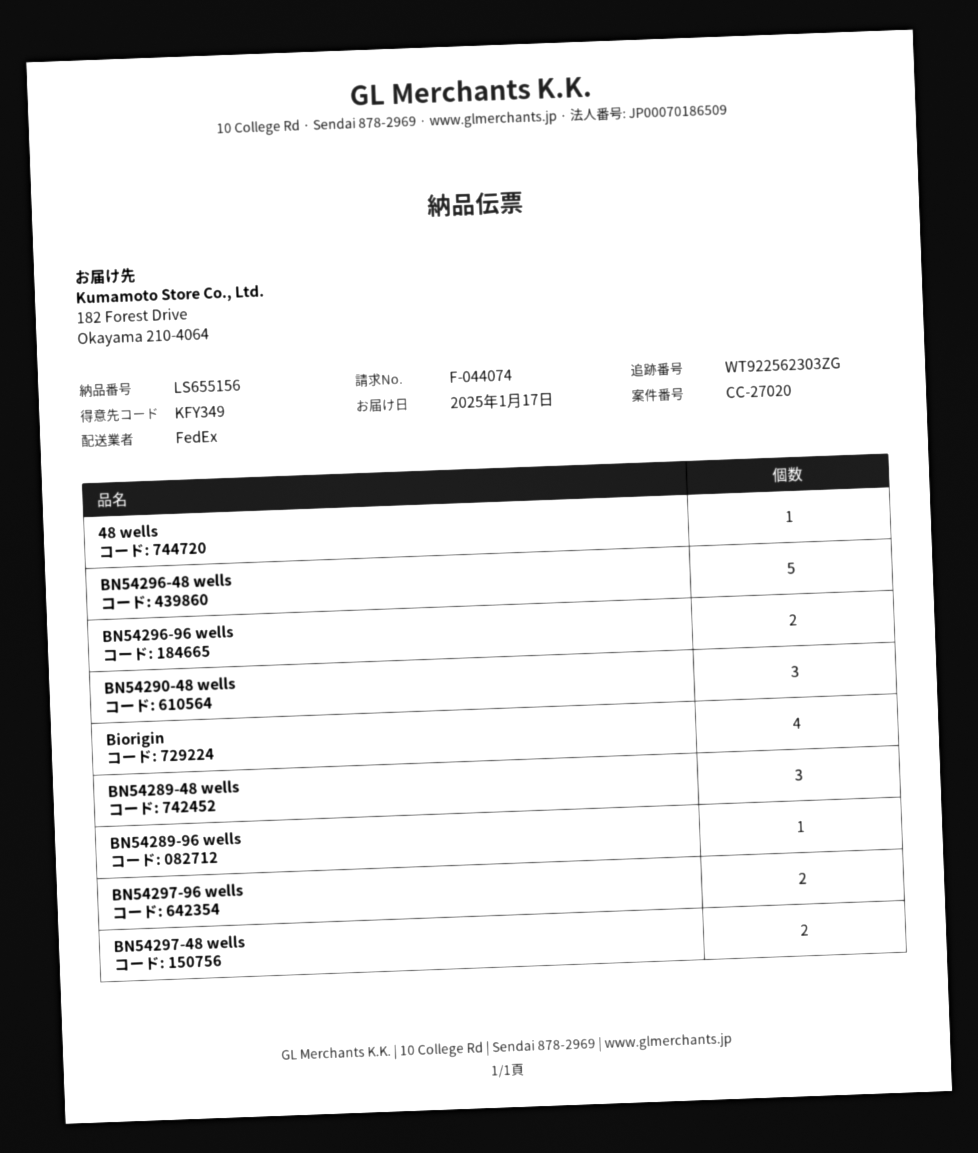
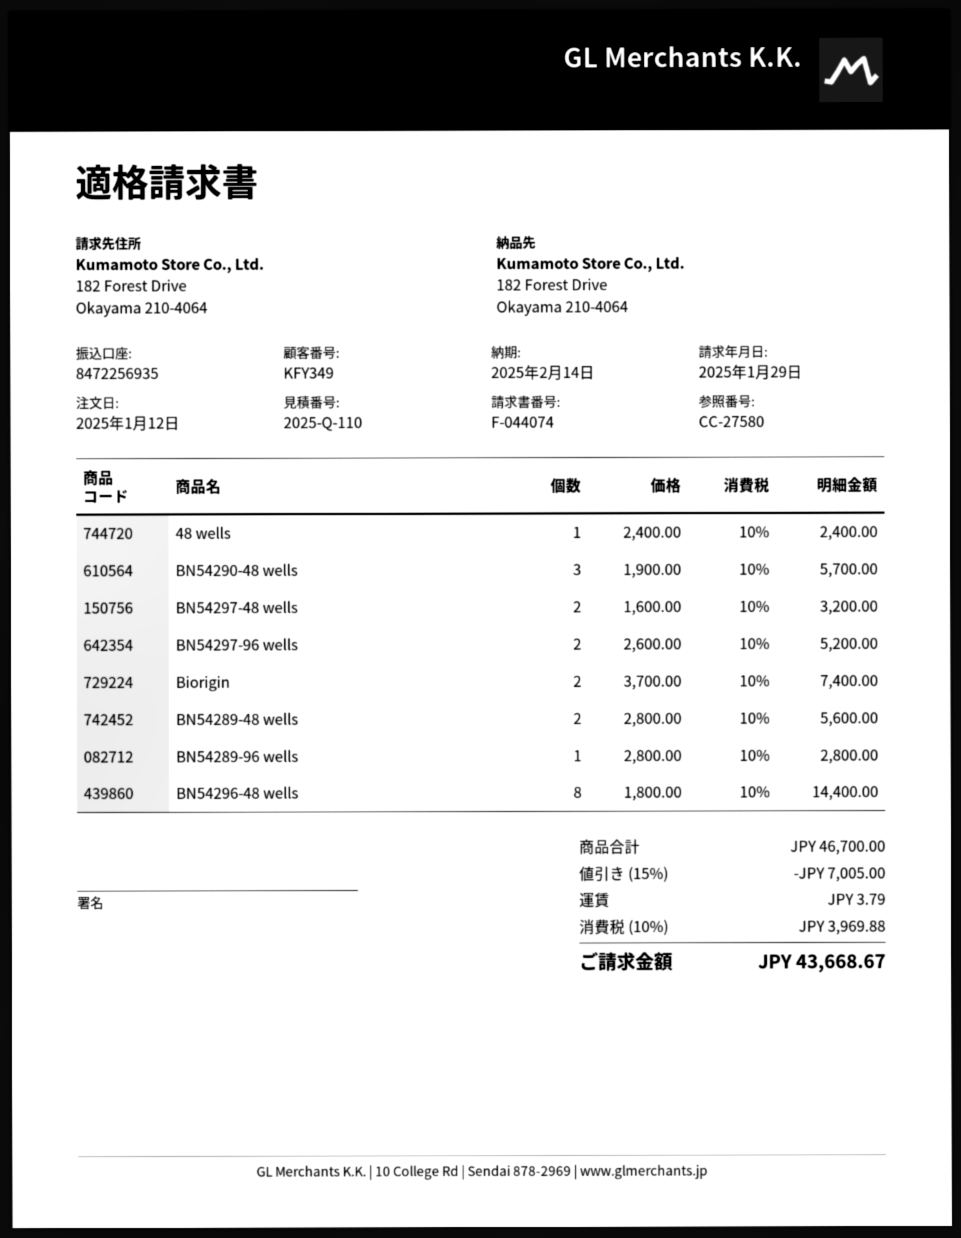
delivery date: 2025-01-17 -> 2025-02-14
reference: CC-27020 -> CC-27580
BN54296-48 wells: 5 -> 8
BN54296-96 wells: 2 -> none
Biorigin: 4 -> 2
BN54289-48 wells: 3 -> 2

